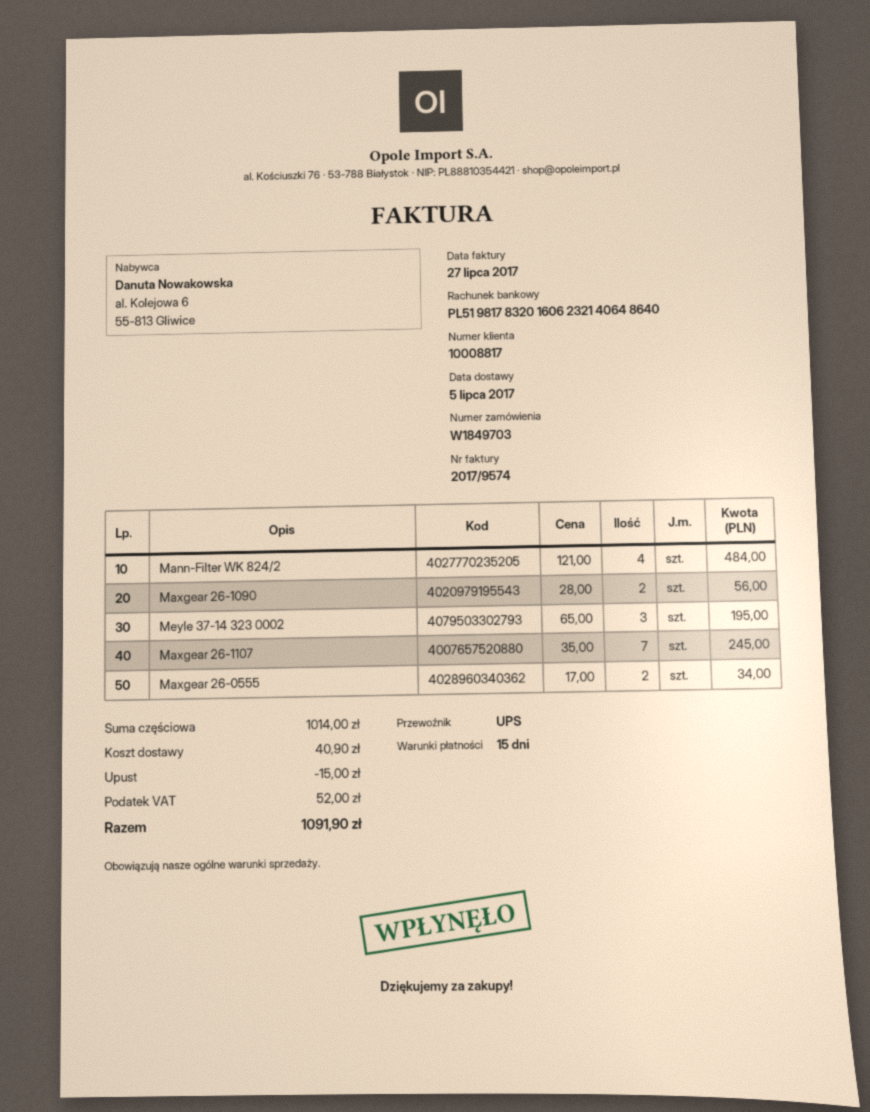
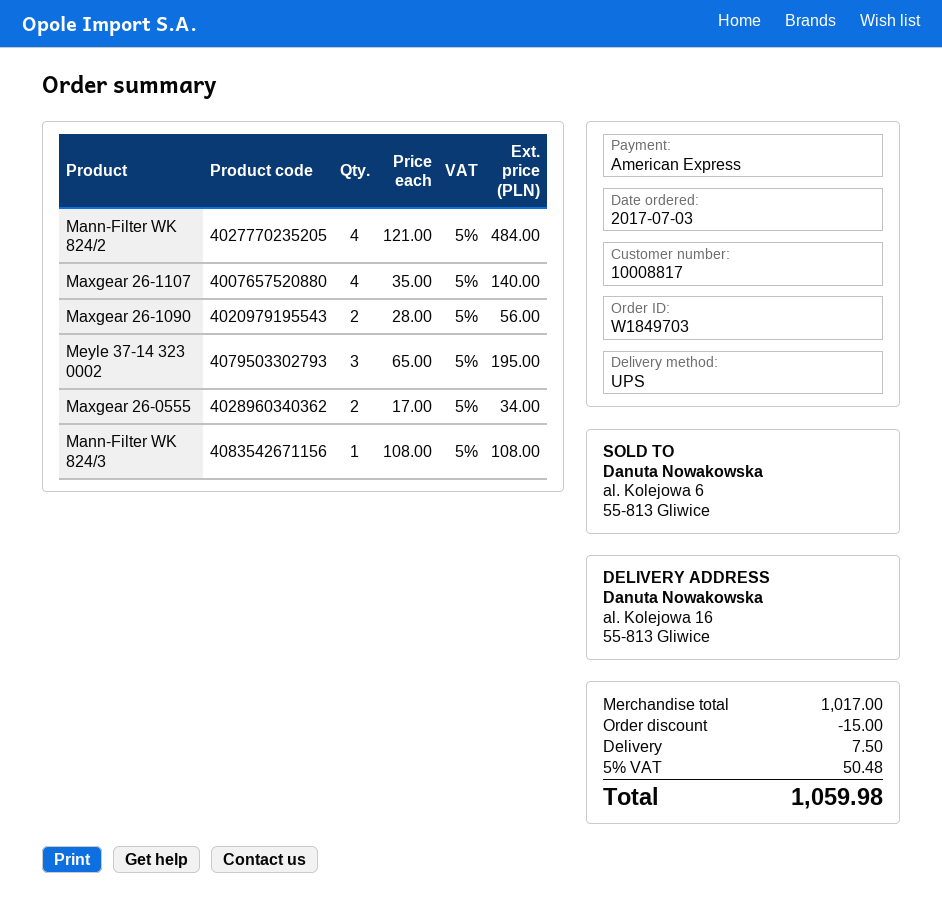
Maxgear 26-1107: 7 x 35.00 = 245.00 -> 4 x 35.00 = 140.00
Mann-Filter WK 824/3: none -> 1 x 108.00 = 108.00
subtotal: 1014.00 -> 1017.00
shipping: 40.90 -> 7.50
tax: 52.00 -> 50.48
total: 1091.90 -> 1059.98

